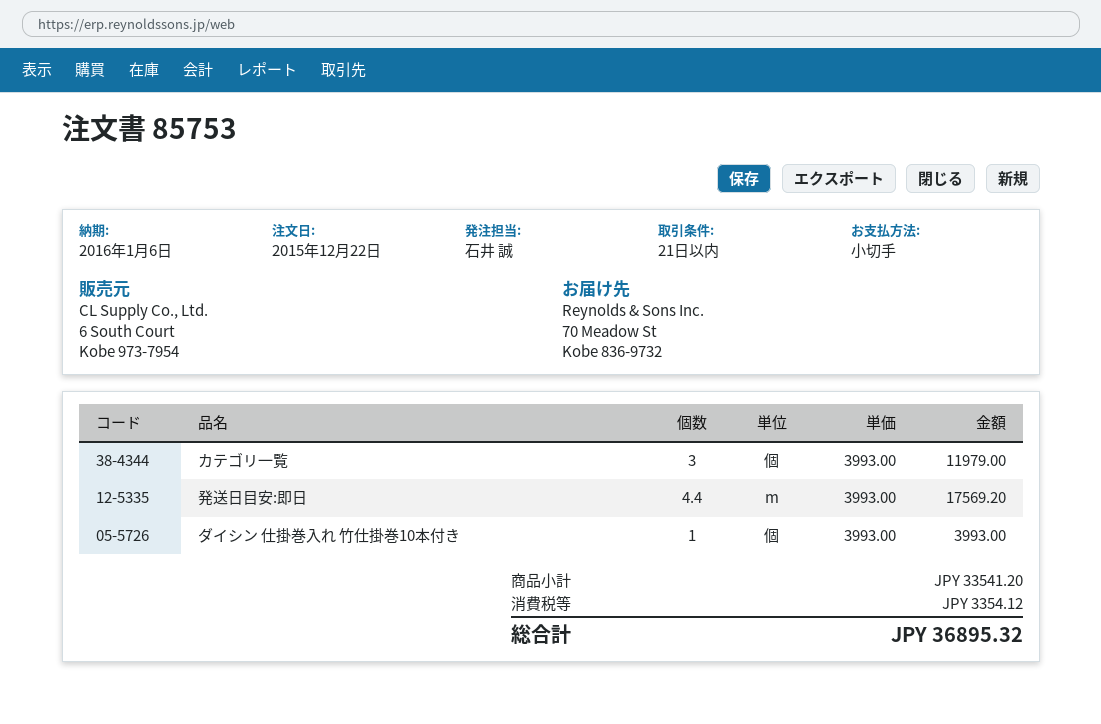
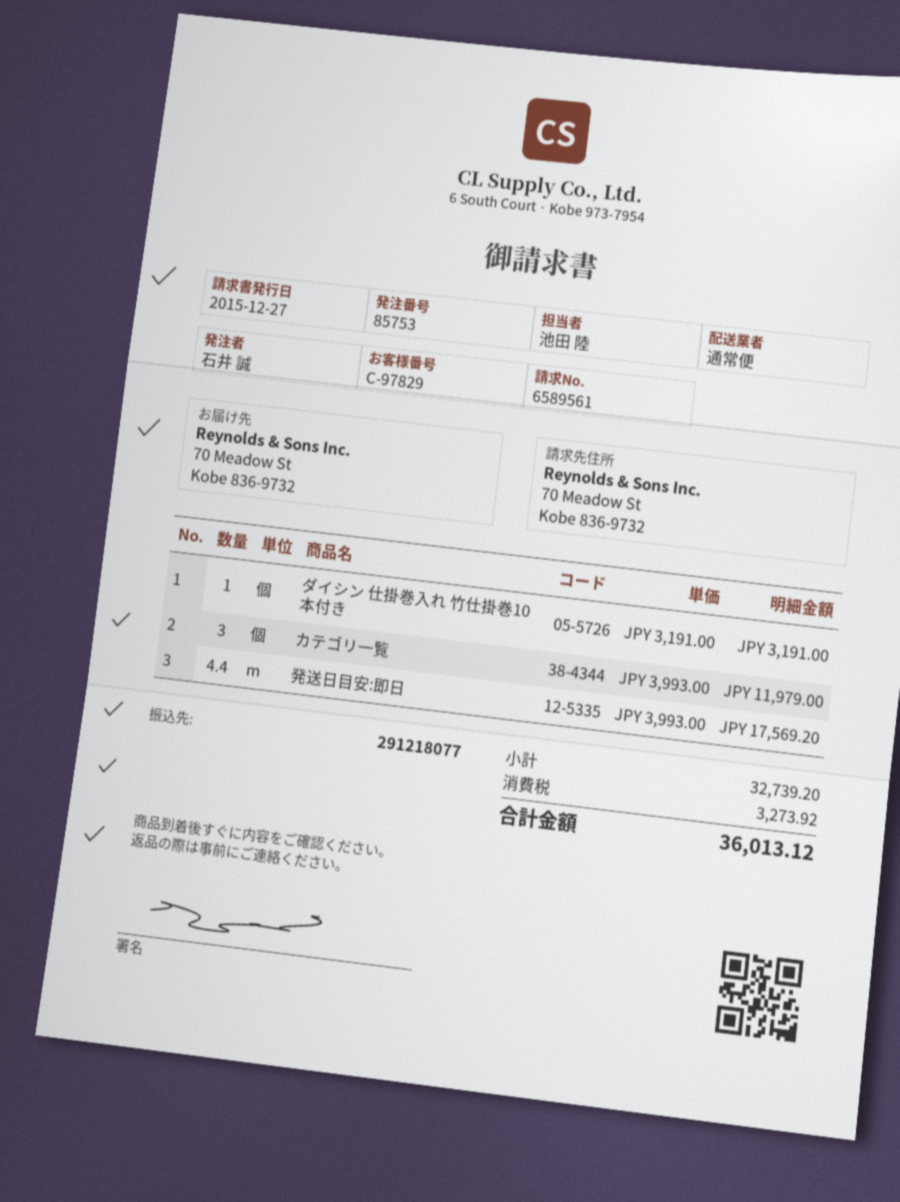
ダイシン 仕掛巻入れ 竹仕掛巻10本付き: 1 x 3993.00 = 3993.00 -> 1 x 3191.00 = 3191.00
subtotal: 33541.20 -> 32739.20
tax: 3354.12 -> 3273.92
total: 36895.32 -> 36013.12

